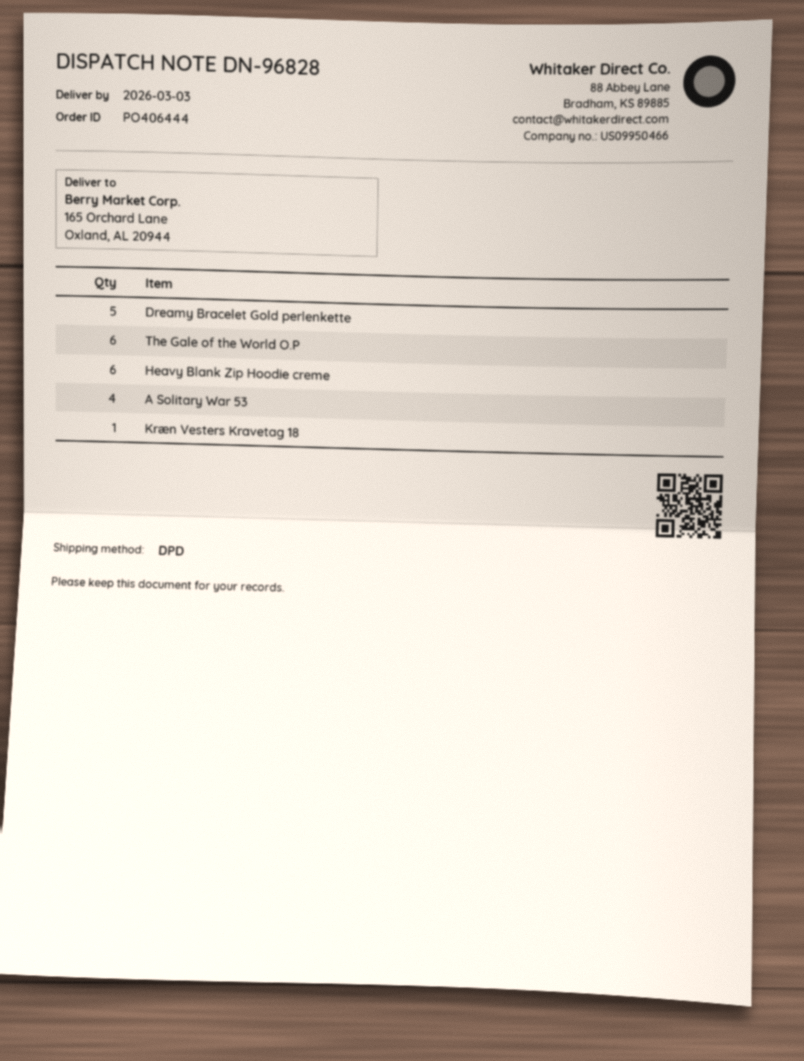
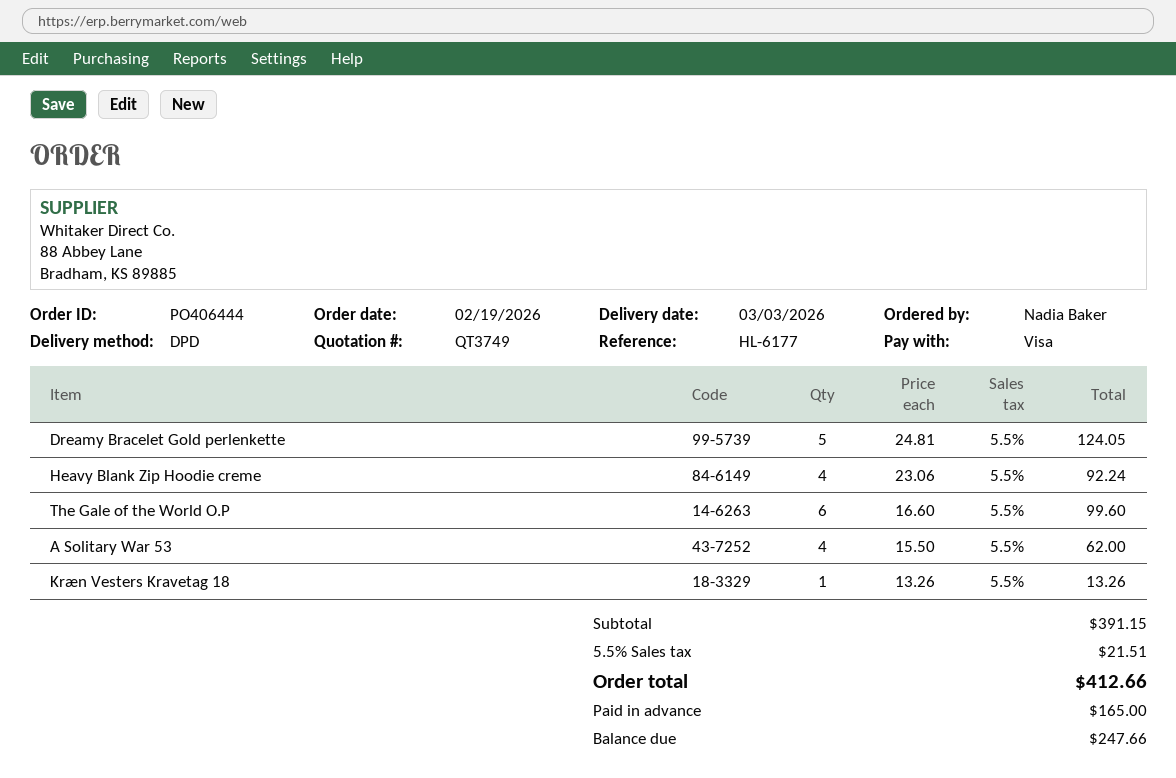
Heavy Blank Zip Hoodie creme: 6 -> 4

